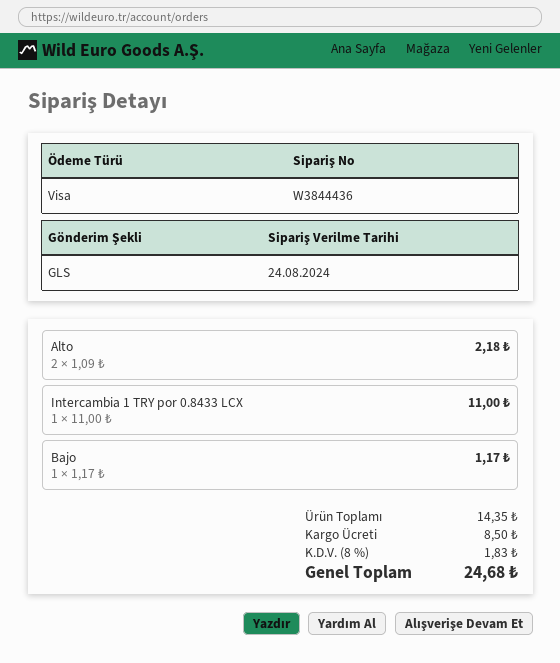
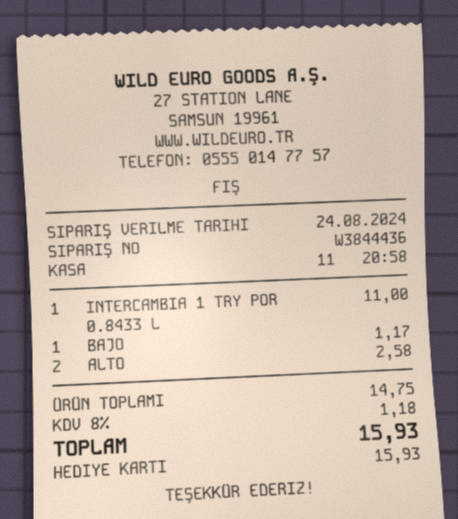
payment method: Visa -> gift card
Alto: 2 for 2.18 -> 2 for 2.58
subtotal: 14.35 -> 14.75
shipping: 8.50 -> none
tax: 8% = 1.83 -> 8% = 1.18
total: 24.68 -> 15.93

